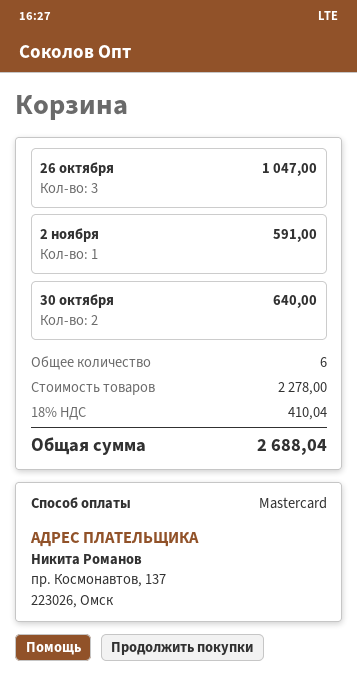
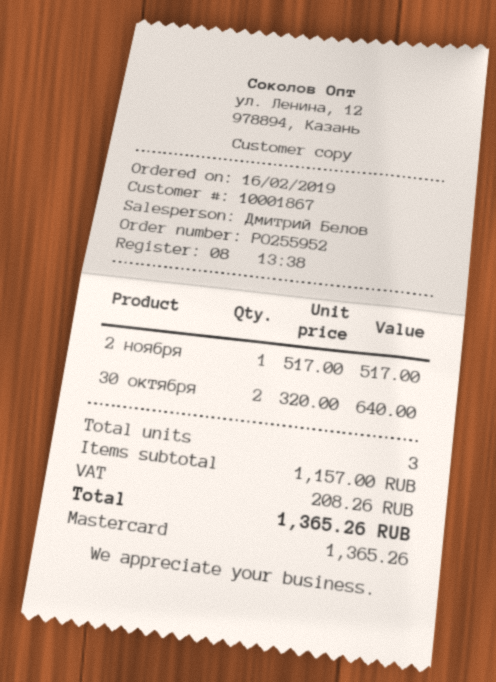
26 октября: 3 for 1047.00 -> none
2 ноября: 1 for 591.00 -> 1 for 517.00
total quantity: 6 -> 3
subtotal: 2278.00 -> 1157.00
tax: 410.04 -> 208.26
total: 2688.04 -> 1365.26

